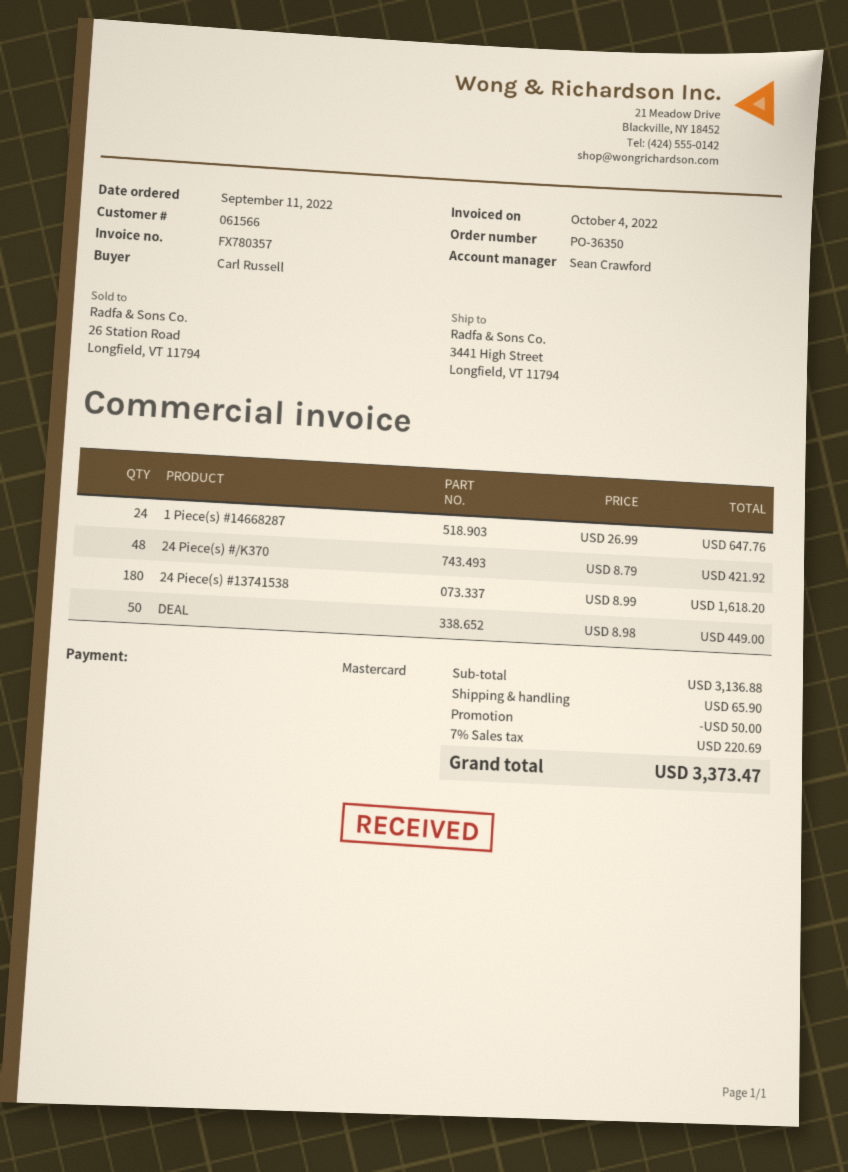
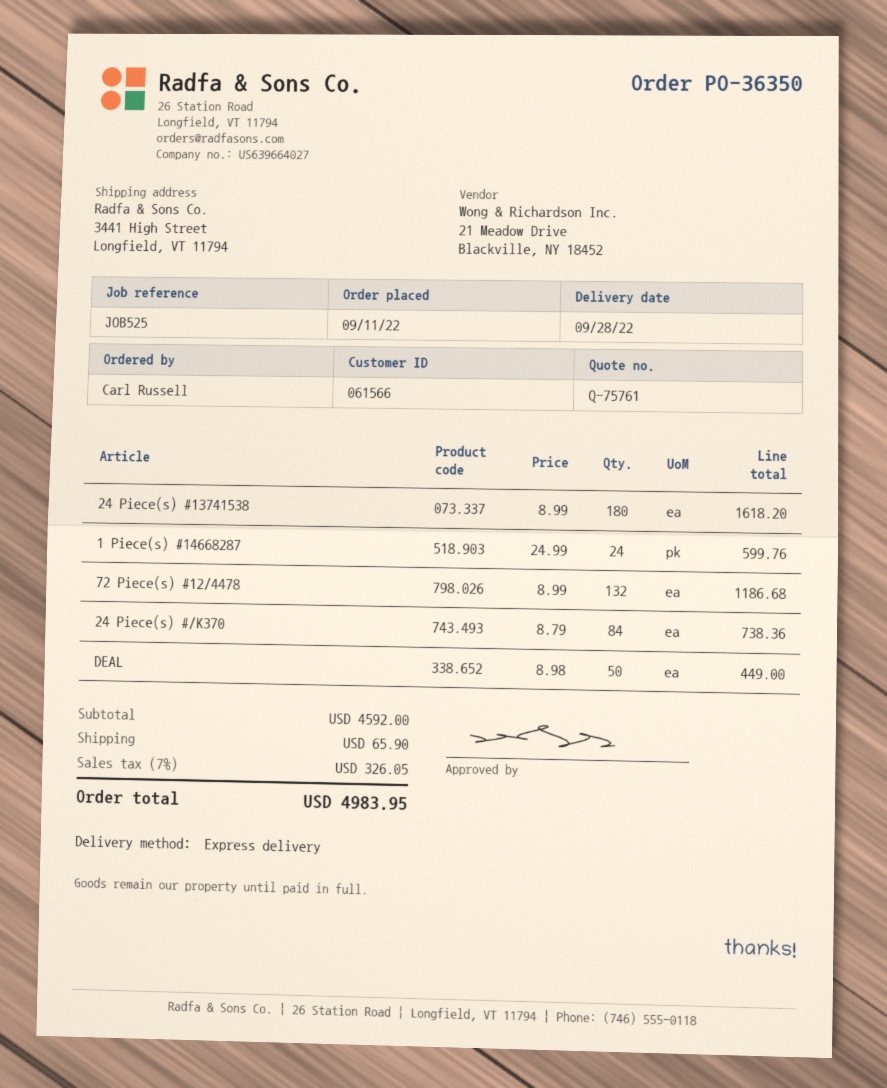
1 Piece(s) #14668287: 24 x 26.99 = 647.76 -> 24 x 24.99 = 599.76
24 Piece(s) #/K370: 48 x 8.79 = 421.92 -> 84 x 8.79 = 738.36
72 Piece(s) #12/4478: none -> 132 x 8.99 = 1186.68
subtotal: 3136.88 -> 4592.00
discount: 50.00 -> none
tax: 7% = 220.69 -> 7% = 326.05
total: 3373.47 -> 4983.95

